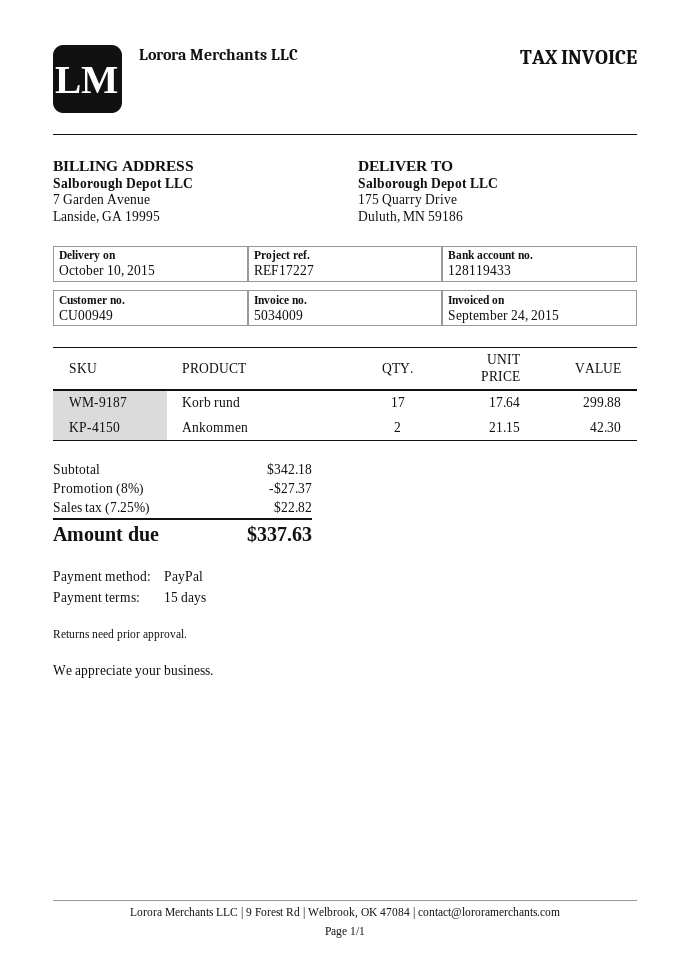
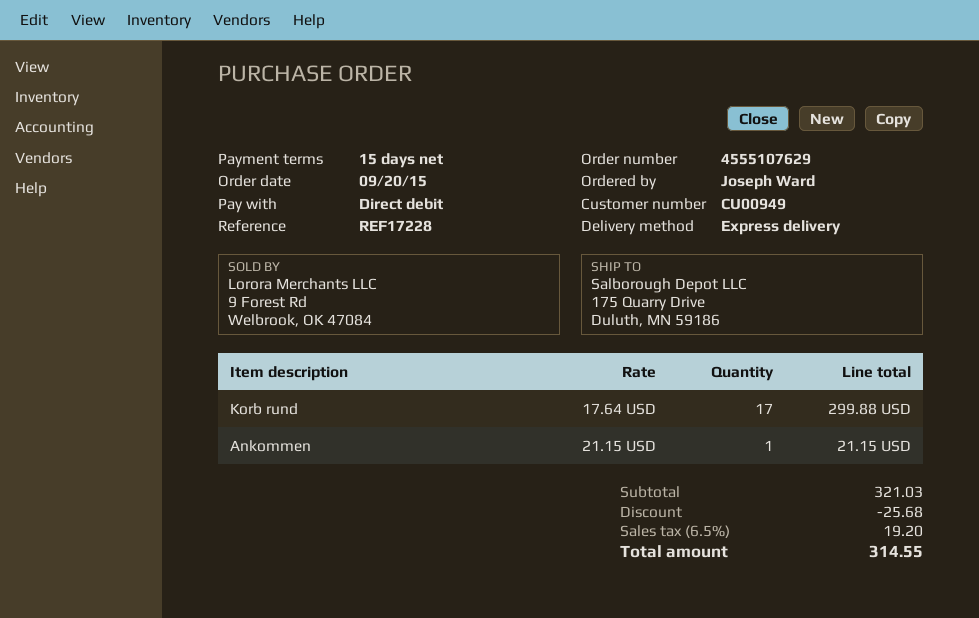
reference: REF17227 -> REF17228
payment method: PayPal -> direct debit
Ankommen: 2 x 21.15 = 42.30 -> 1 x 21.15 = 21.15
subtotal: 342.18 -> 321.03
discount: 27.37 -> 25.68
tax: 7.25% = 22.82 -> 6.5% = 19.20
total: 337.63 -> 314.55

